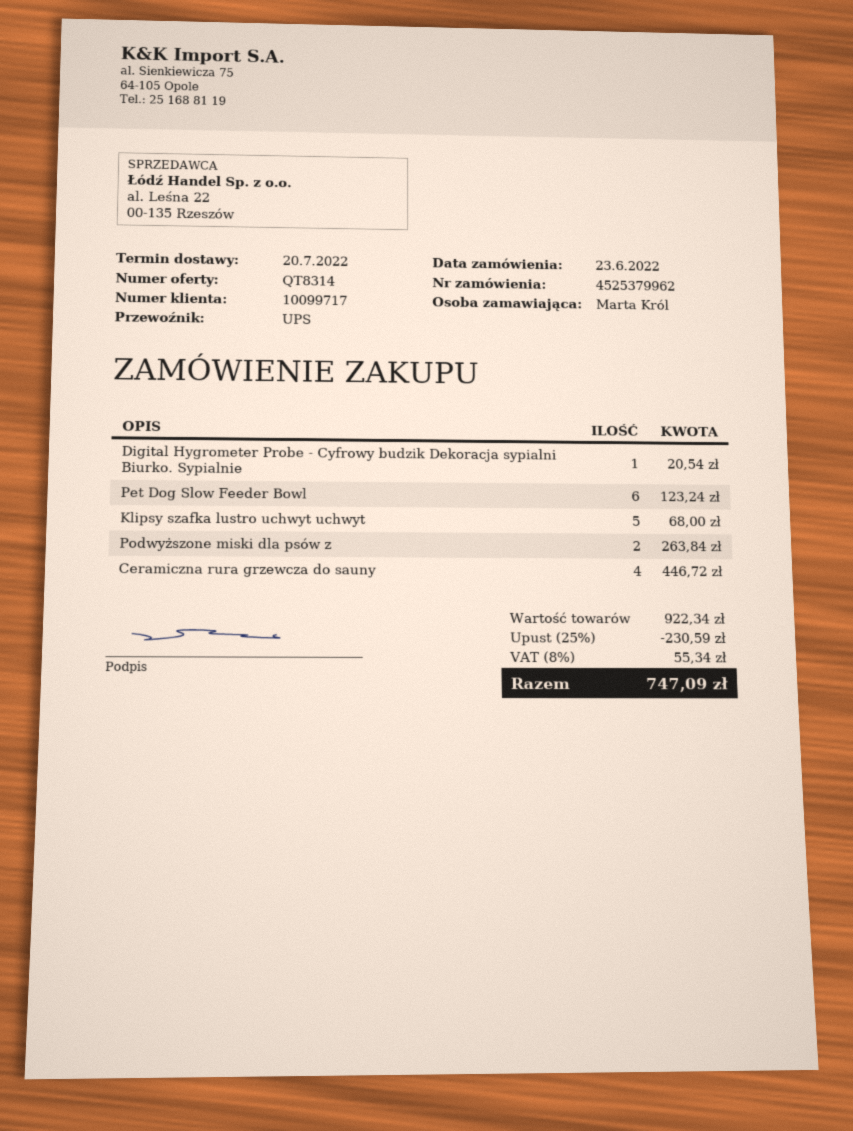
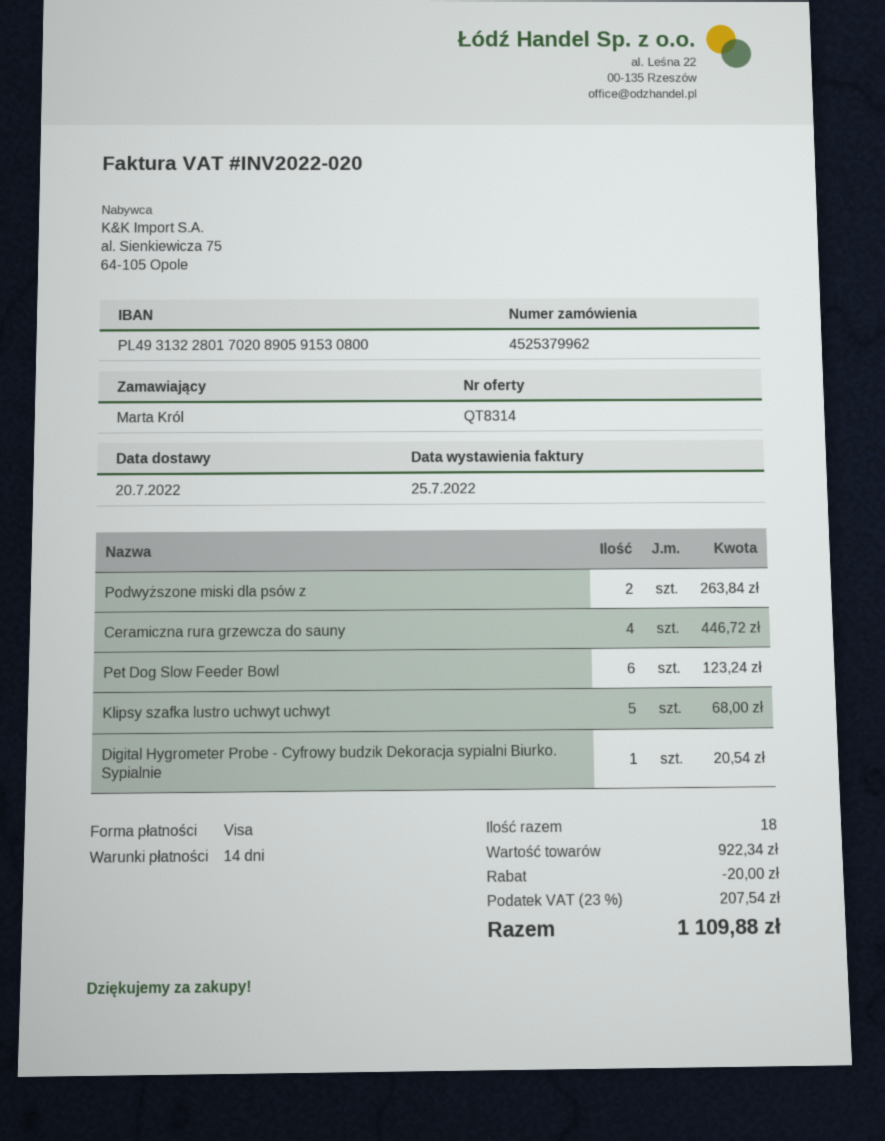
discount: 230.59 -> 20.00
tax: 8% = 55.34 -> 23% = 207.54
total: 747.09 -> 1109.88

